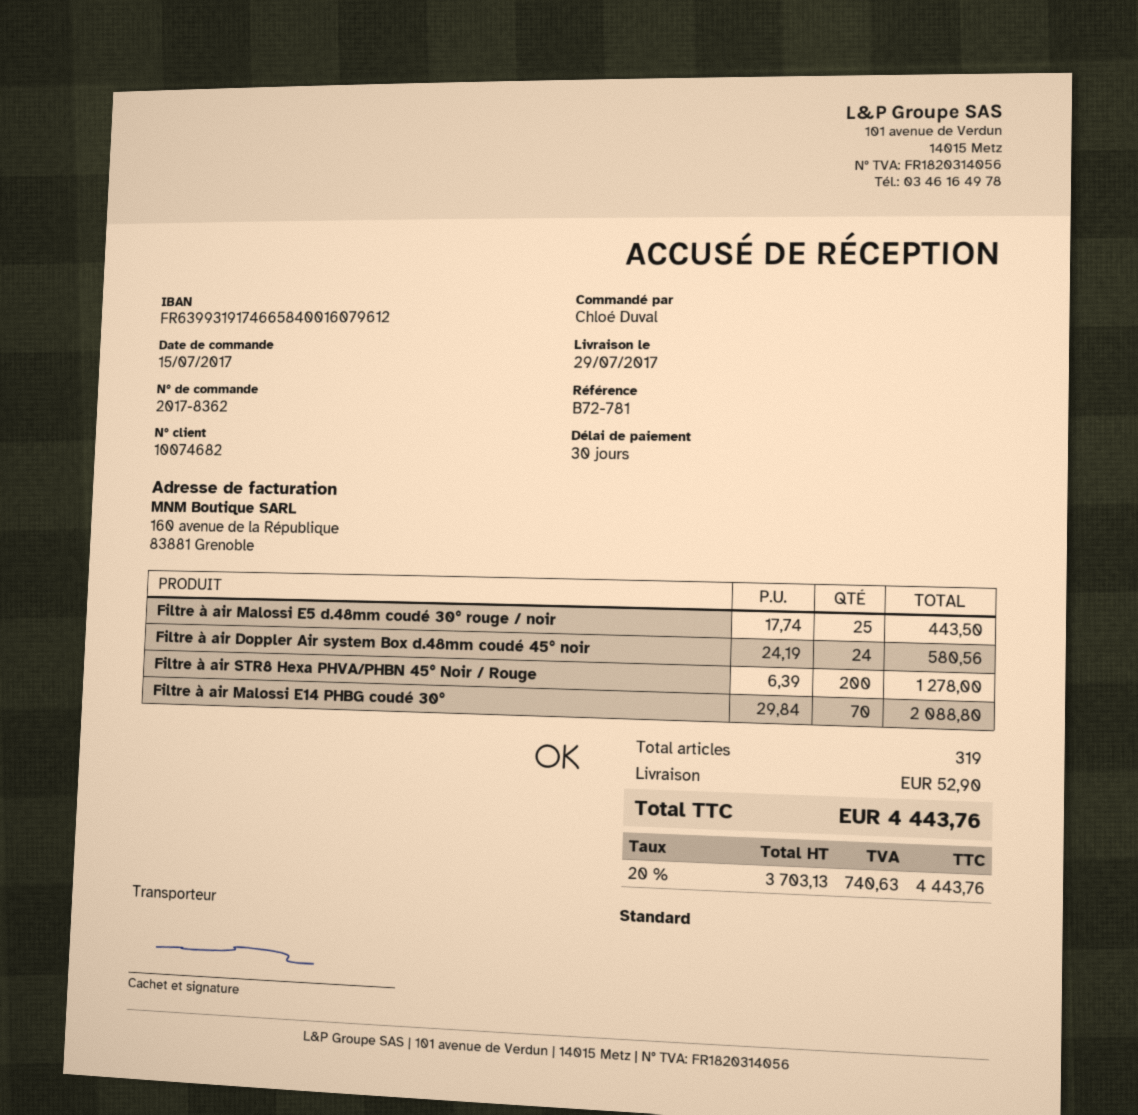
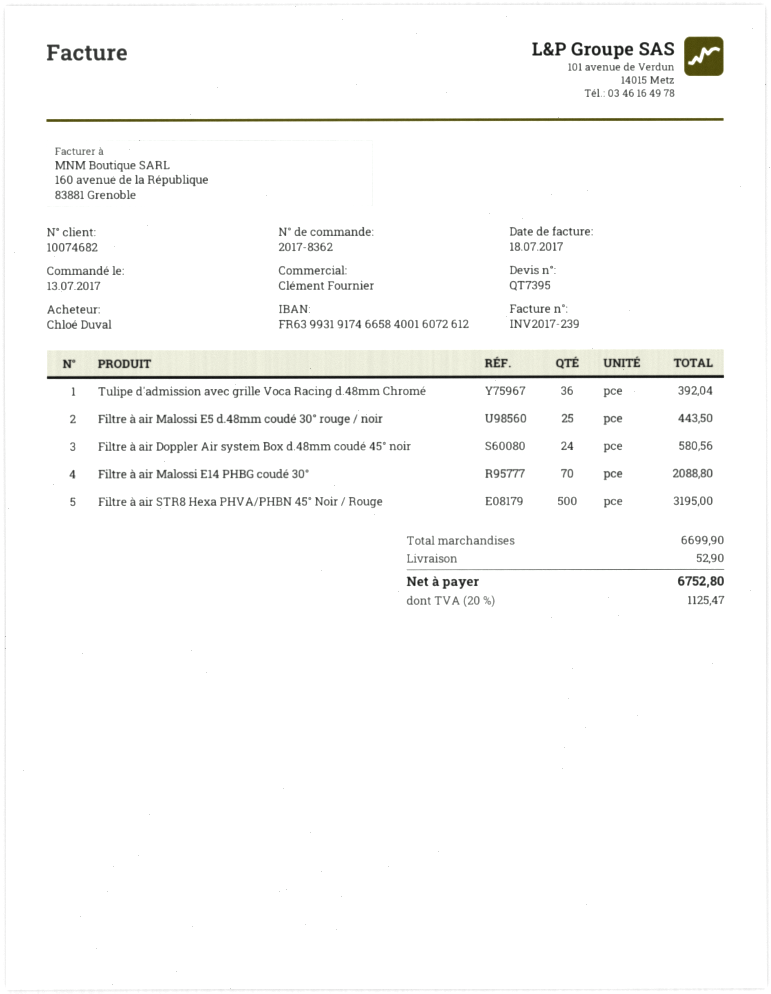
order date: 2017-07-15 -> 2017-07-13
bank account: FR6399319174665840016079612 -> FR6399319174665840016072612
Filtre à air STR8 Hexa PHVA/PHBN 45° Noir / Rouge: 200 for 1278.00 -> 500 for 3195.00
Tulipe d'admission avec grille Voca Racing d.48mm Chromé: none -> 36 for 392.04
tax: 20% = 740.63 -> 20% = 1125.47
total: 4443.76 -> 6752.80

